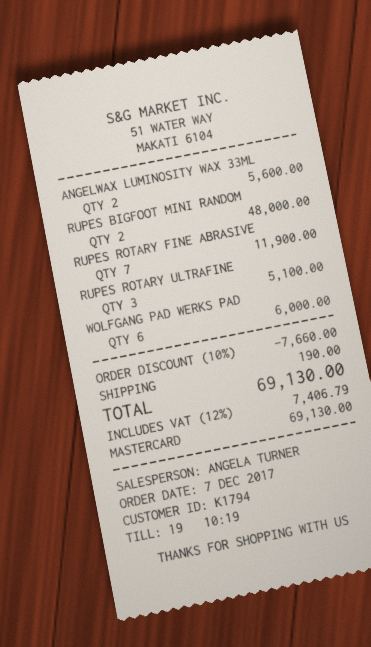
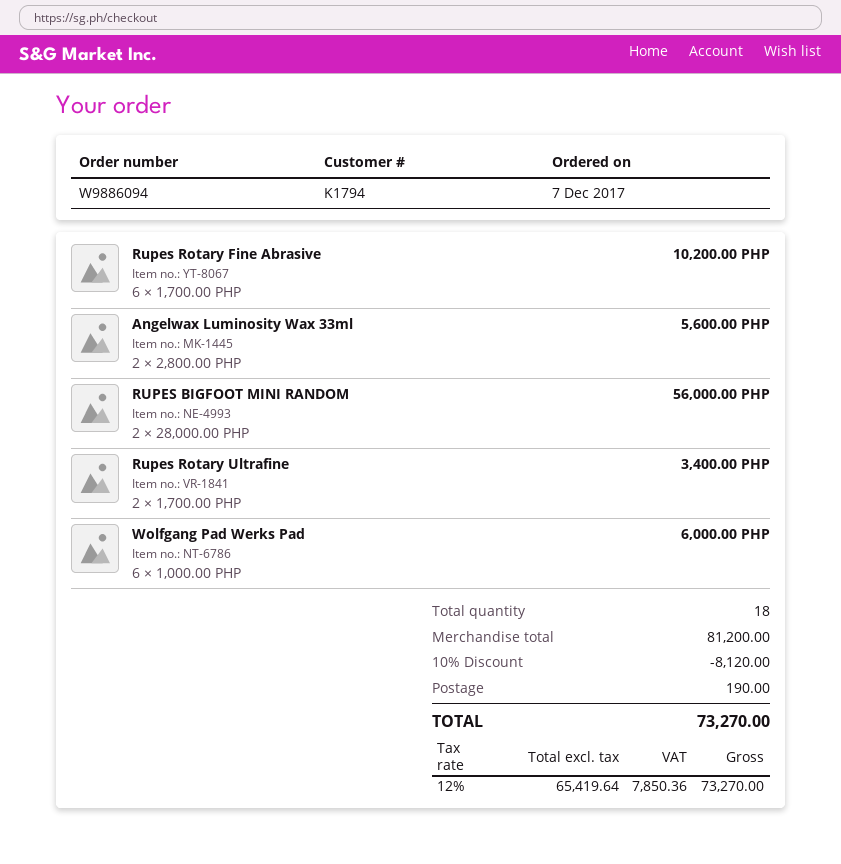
RUPES BIGFOOT MINI RANDOM: 2 for 48000.00 -> 2 for 56000.00
RUPES ROTARY FINE ABRASIVE: 7 for 11900.00 -> 6 for 10200.00
RUPES ROTARY ULTRAFINE: 3 for 5100.00 -> 2 for 3400.00
discount: 10% = 7660.00 -> 10% = 8120.00
tax: 12% = 7406.79 -> 12% = 7850.36
total: 69130.00 -> 73270.00

